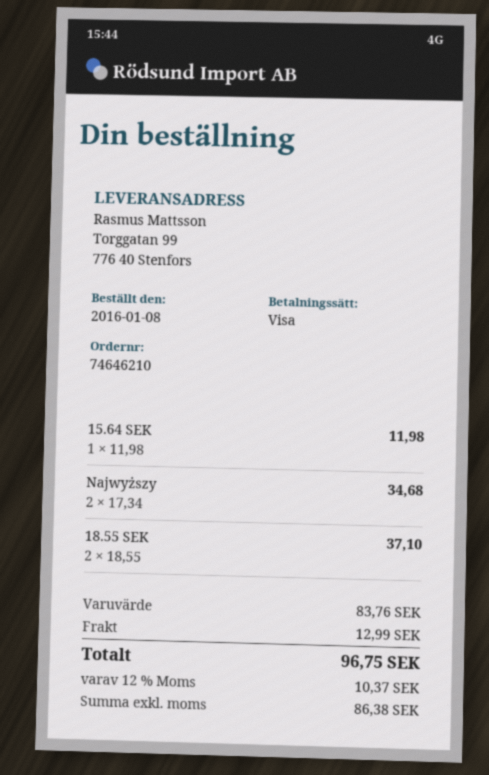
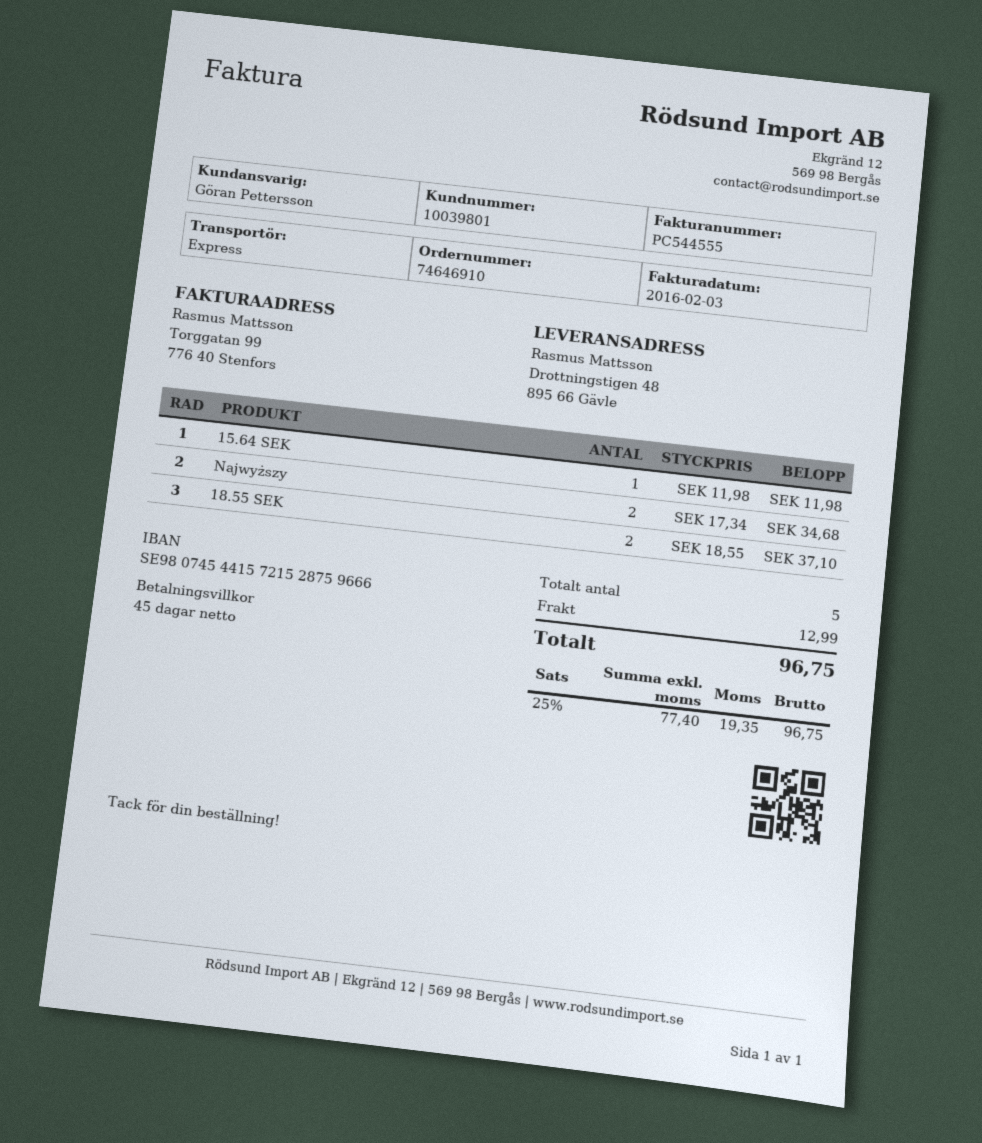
order number: 74646210 -> 74646910
ship to: Torggatan 99, 776 40 Stenfors -> Drottningstigen 48, 895 66 Gävle
net: 86.38 -> 77.40
tax: 12% = 10.37 -> 25% = 19.35

